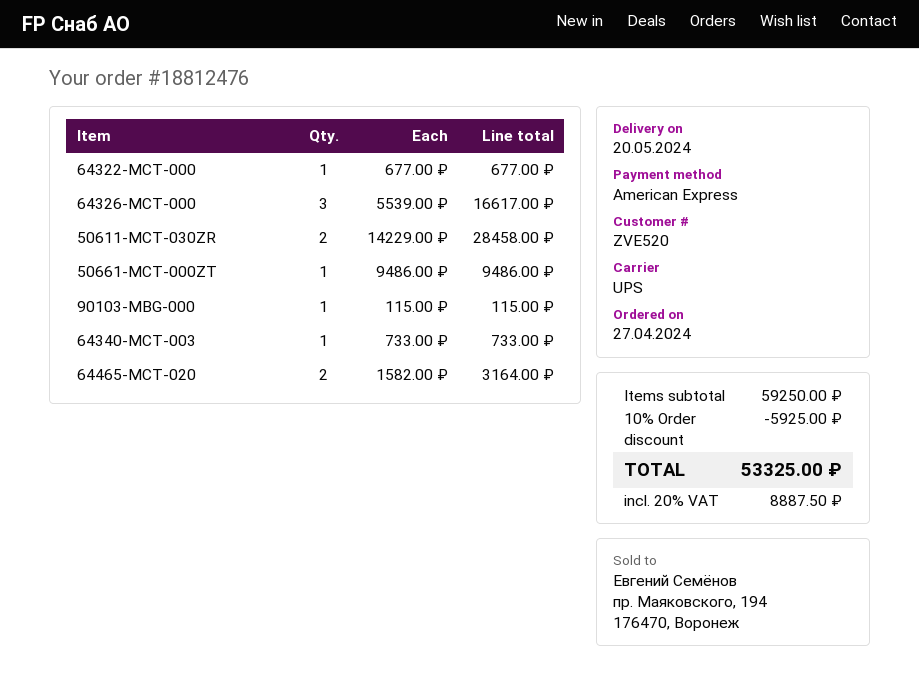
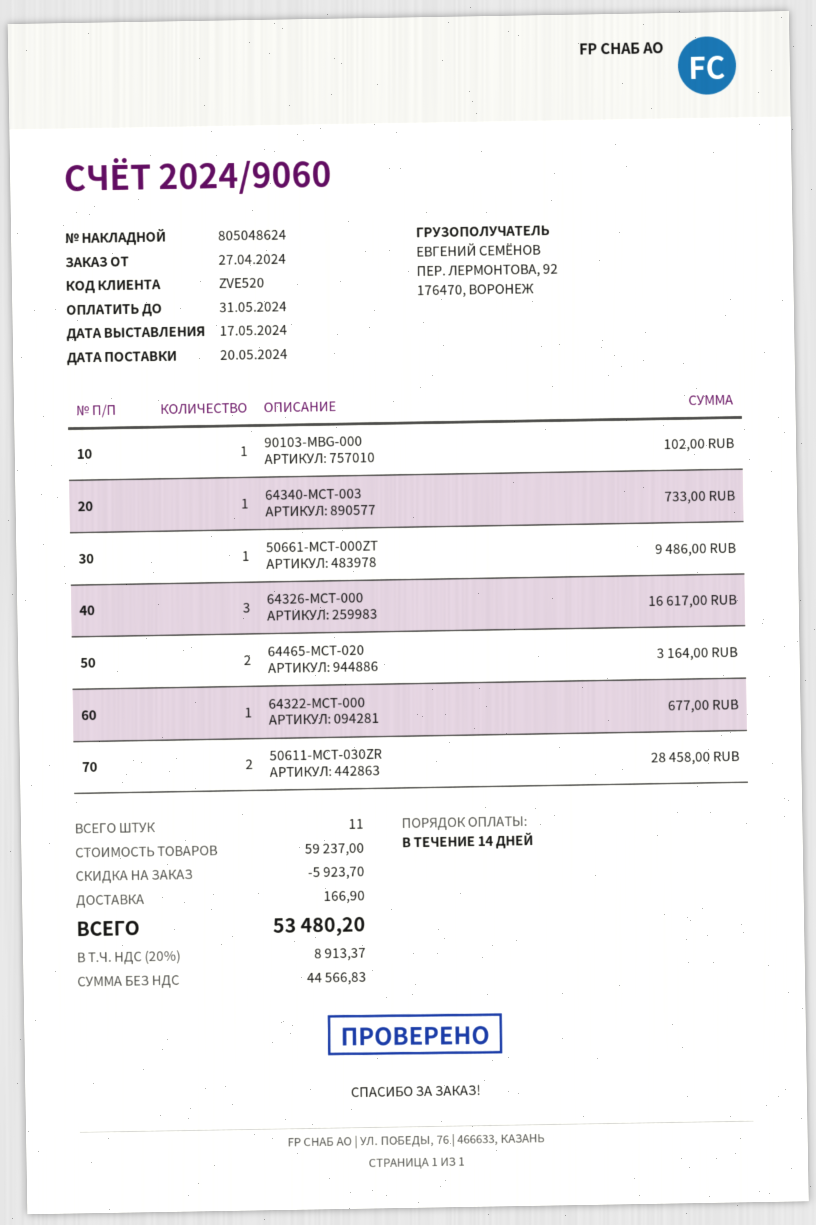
90103-MBG-000: 1 for 115.00 -> 1 for 102.00
subtotal: 59250.00 -> 59237.00
discount: 5925.00 -> 5923.70
shipping: none -> 166.90
tax: 20% = 8887.50 -> 20% = 8913.37
total: 53325.00 -> 53480.20

